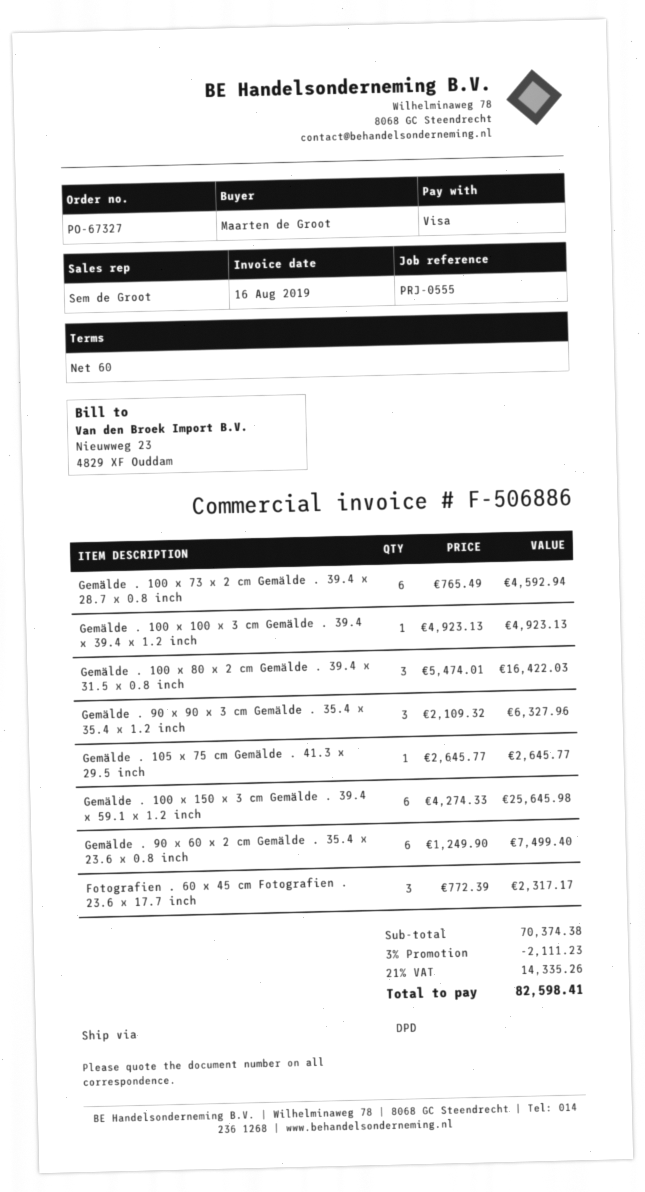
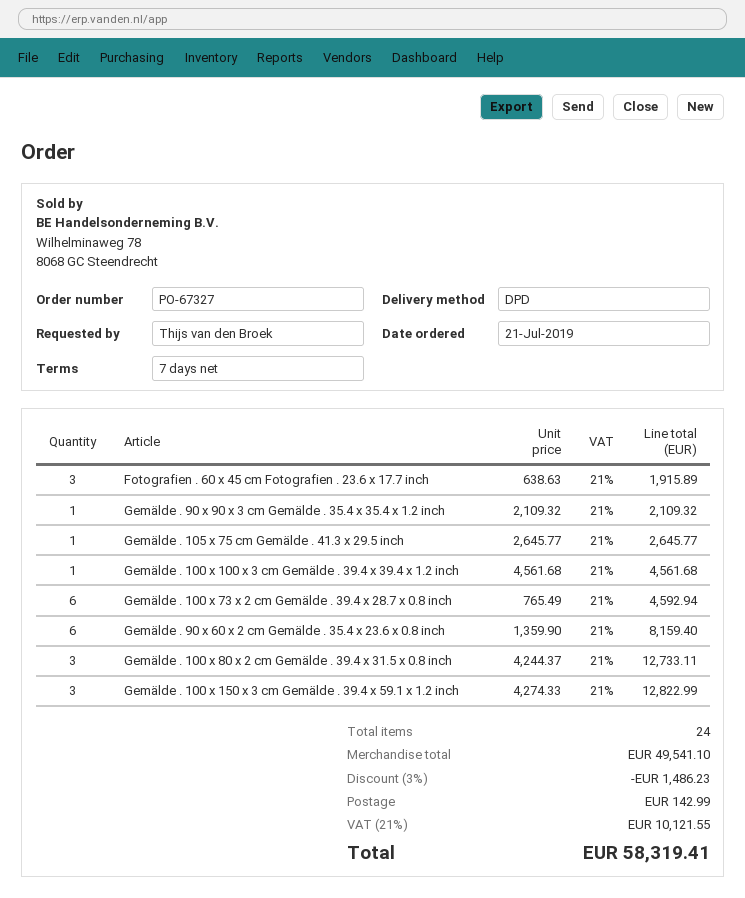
payment terms: 60 days -> 7 days
ordered by: Maarten de Groot -> Thijs van den Broek
Gemälde . 100 x 100 x 3 cm Gemälde . 39.4 x 39.4 x 1.2 inch: 1 x 4923.13 = 4923.13 -> 1 x 4561.68 = 4561.68
Gemälde . 100 x 80 x 2 cm Gemälde . 39.4 x 31.5 x 0.8 inch: 3 x 5474.01 = 16422.03 -> 3 x 4244.37 = 12733.11
Gemälde . 90 x 90 x 3 cm Gemälde . 35.4 x 35.4 x 1.2 inch: 3 x 2109.32 = 6327.96 -> 1 x 2109.32 = 2109.32
Gemälde . 100 x 150 x 3 cm Gemälde . 39.4 x 59.1 x 1.2 inch: 6 x 4274.33 = 25645.98 -> 3 x 4274.33 = 12822.99
Gemälde . 90 x 60 x 2 cm Gemälde . 35.4 x 23.6 x 0.8 inch: 6 x 1249.90 = 7499.40 -> 6 x 1359.90 = 8159.40
Fotografien . 60 x 45 cm Fotografien . 23.6 x 17.7 inch: 3 x 772.39 = 2317.17 -> 3 x 638.63 = 1915.89
subtotal: 70374.38 -> 49541.10
discount: 3% = 2111.23 -> 3% = 1486.23
shipping: none -> 142.99
tax: 21% = 14335.26 -> 21% = 10121.55
total: 82598.41 -> 58319.41

